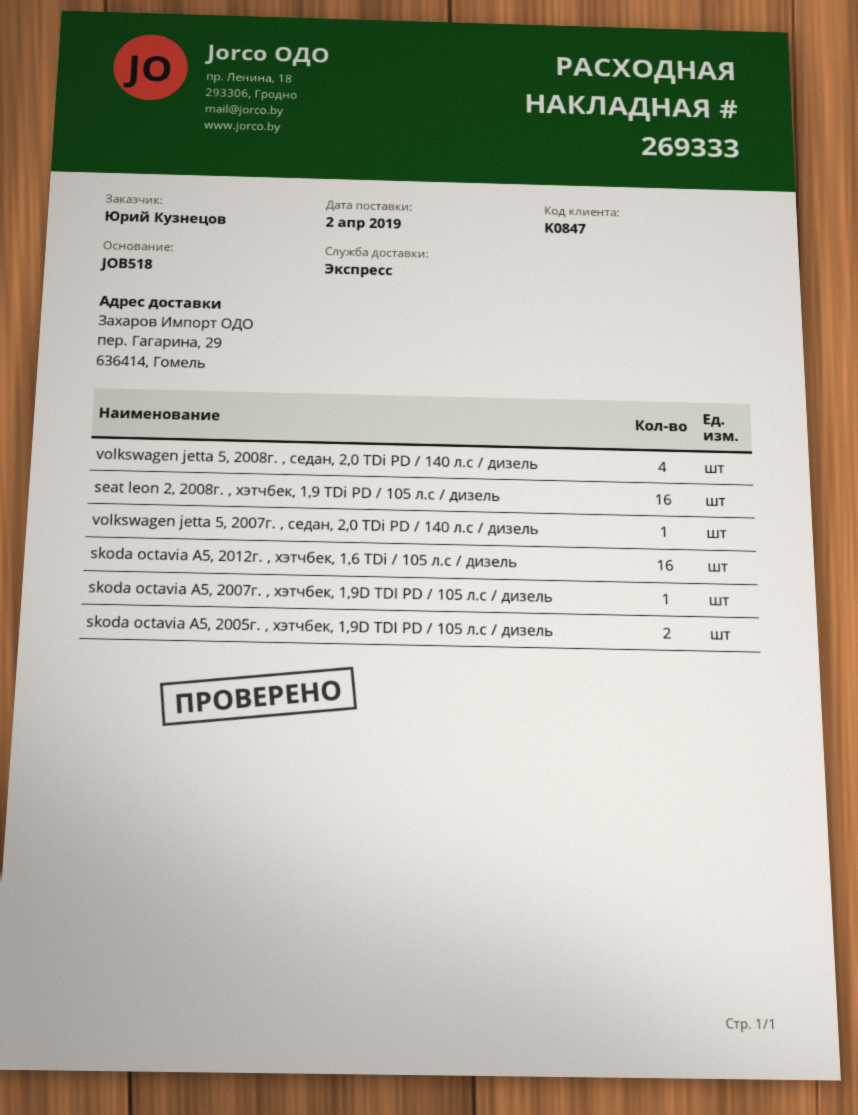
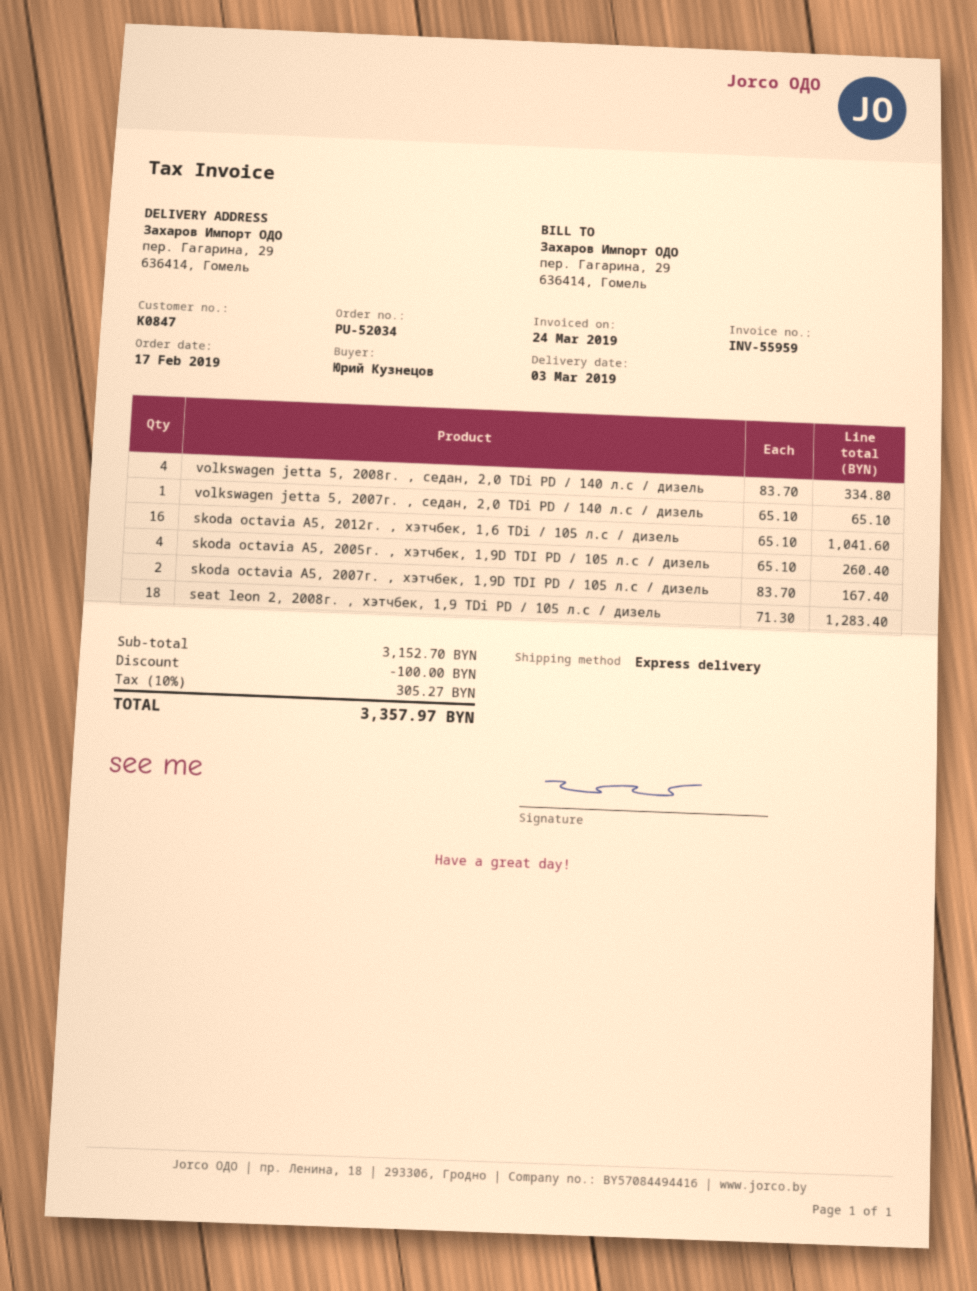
delivery date: 2019-04-02 -> 2019-03-03
seat leon 2, 2008г. , хэтчбек, 1,9 TDi PD / 105 л.с / дизель: 16 -> 18
skoda octavia A5, 2007г. , хэтчбек, 1,9D TDI PD / 105 л.с / дизель: 1 -> 2
skoda octavia A5, 2005г. , хэтчбек, 1,9D TDI PD / 105 л.с / дизель: 2 -> 4

